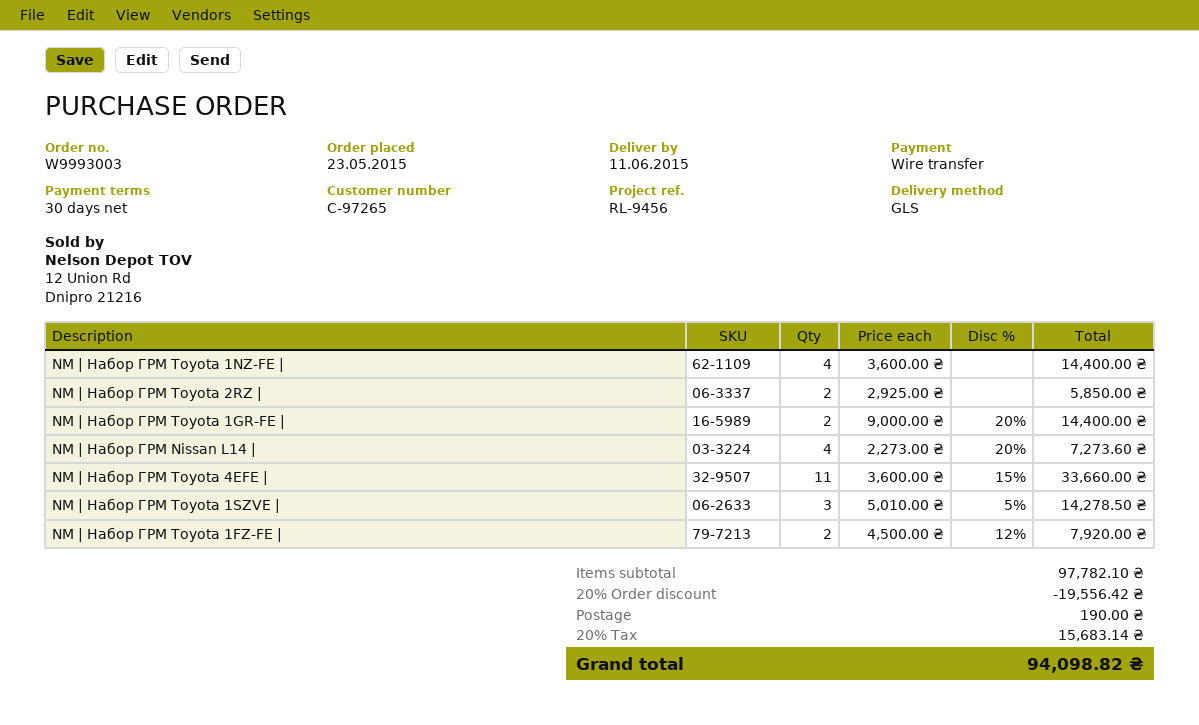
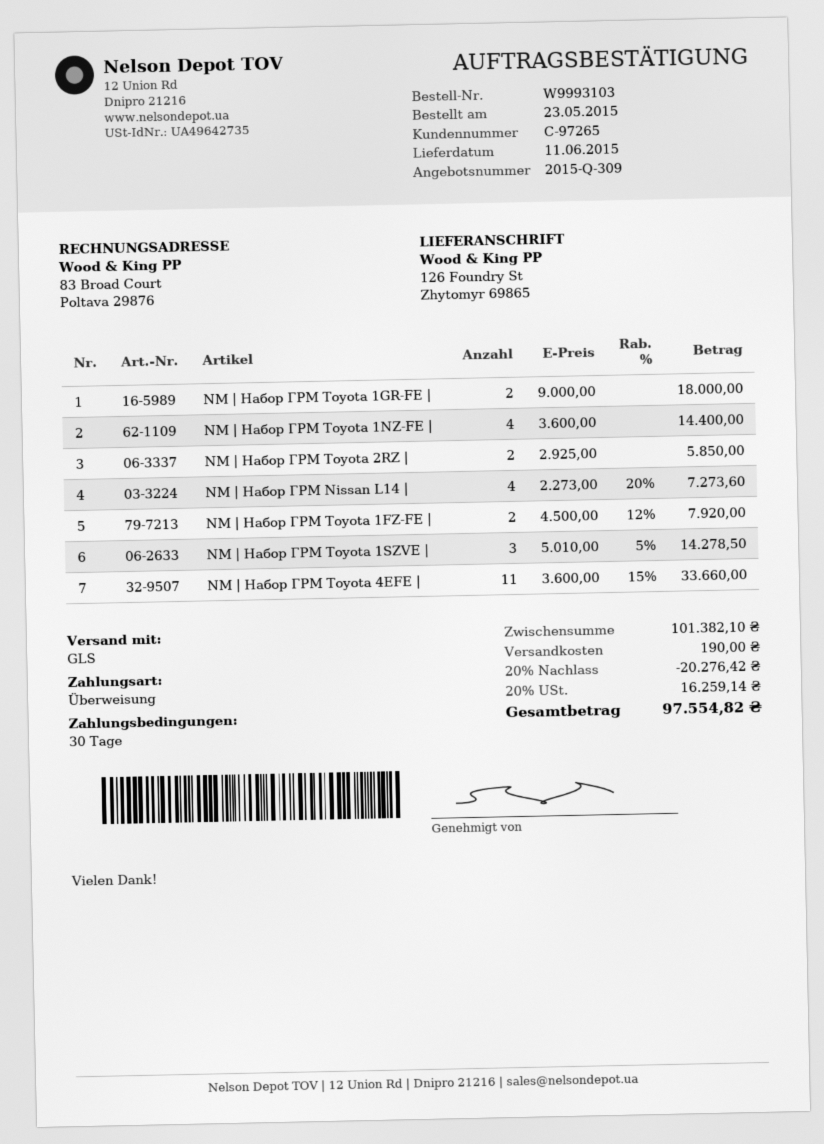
order number: W9993003 -> W9993103
NM | Набор ГРМ Toyota 1GR-FE |: 2 x 9000.00 - 20% = 14400.00 -> 2 x 9000.00 = 18000.00
subtotal: 97782.10 -> 101382.10
discount: 20% = 19556.42 -> 20% = 20276.42
tax: 20% = 15683.14 -> 20% = 16259.14
total: 94098.82 -> 97554.82

